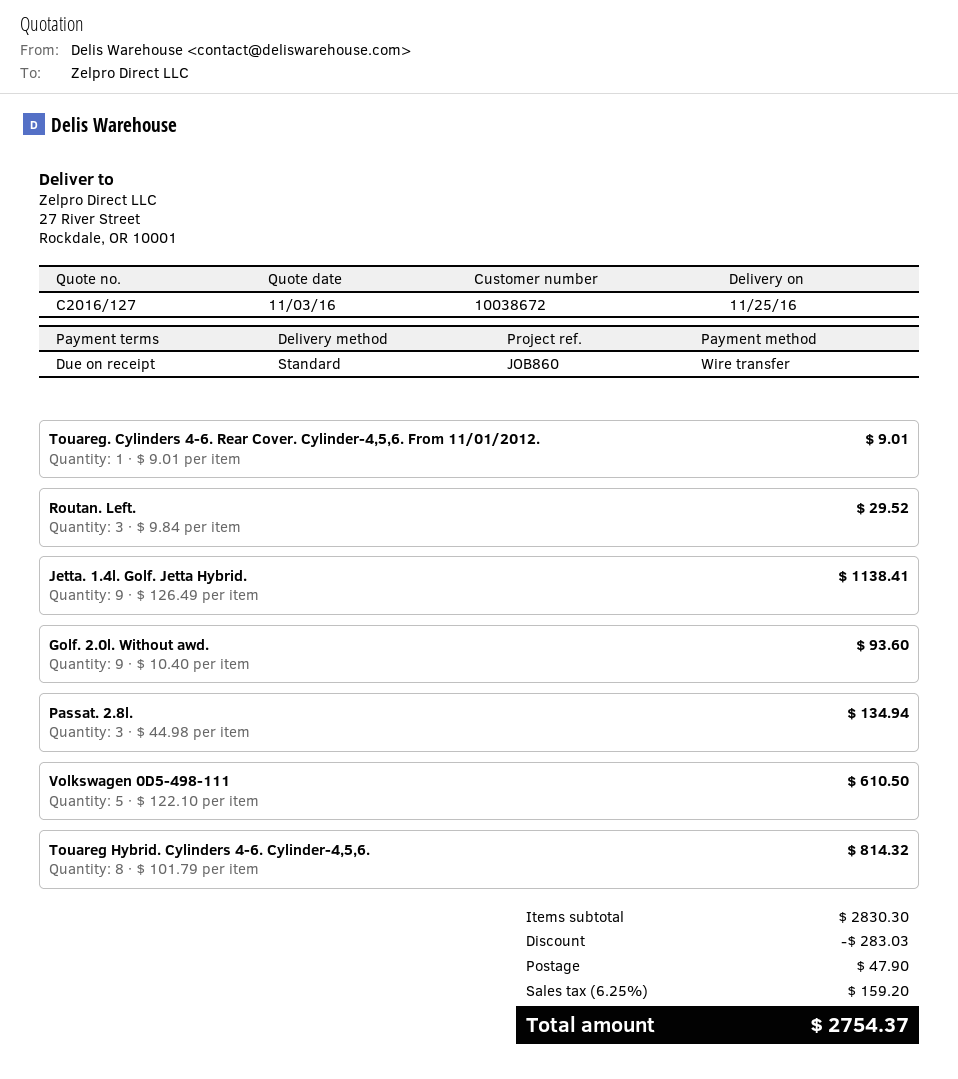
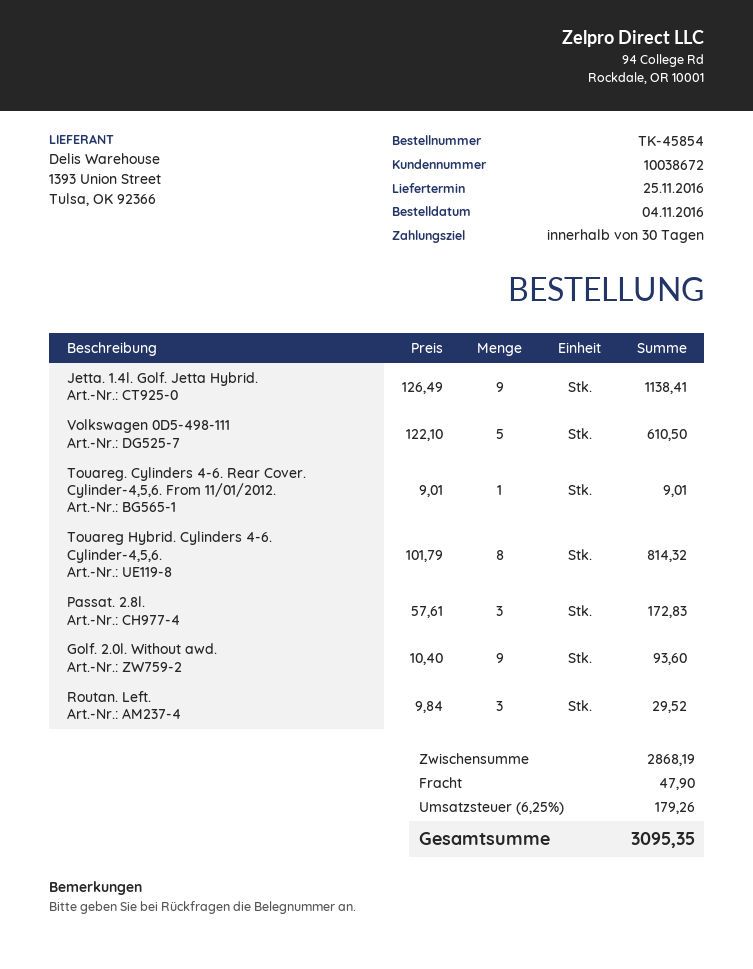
payment terms: on receipt -> 30 days
Passat. 2.8l.: 3 x 44.98 = 134.94 -> 3 x 57.61 = 172.83
subtotal: 2830.30 -> 2868.19
discount: 283.03 -> none
tax: 6.25% = 159.20 -> 6.25% = 179.26
total: 2754.37 -> 3095.35

